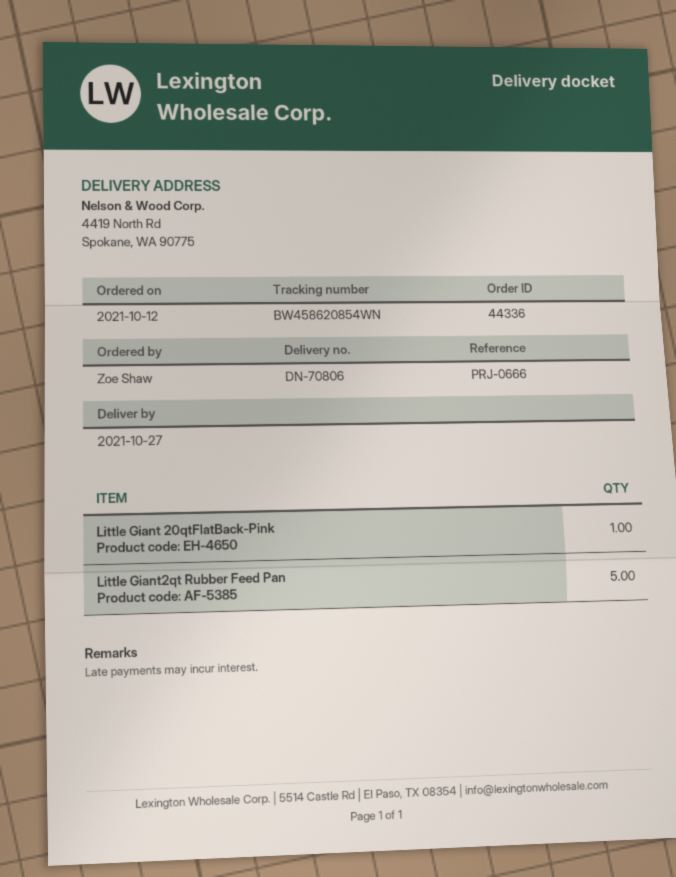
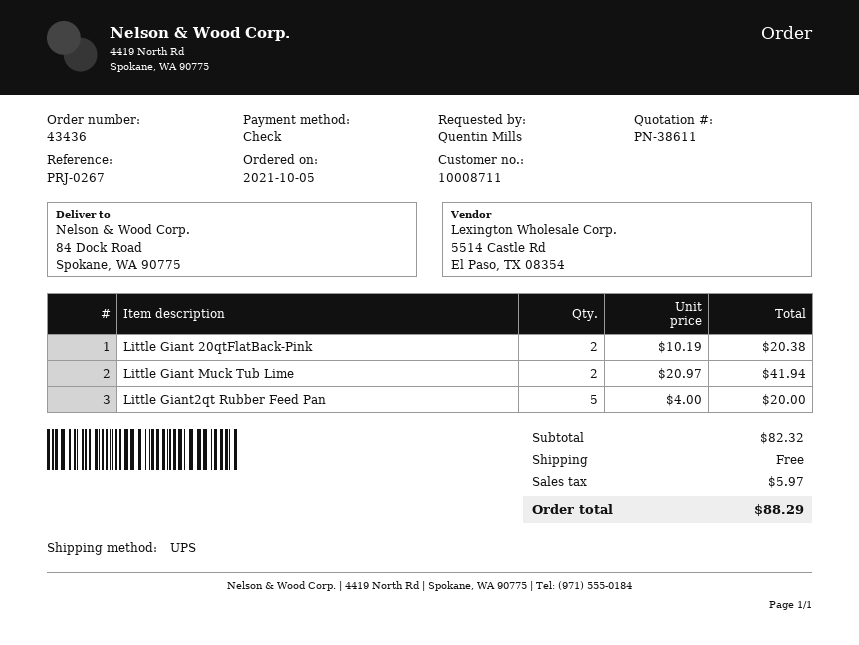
order number: 44336 -> 43436
order date: 2021-10-12 -> 2021-10-05
reference: PRJ-0666 -> PRJ-0267
ordered by: Zoe Shaw -> Quentin Mills
ship to: 4419 North Rd, Spokane, WA 90775 -> 84 Dock Road, Spokane, WA 90775
Little Giant 20qtFlatBack-Pink: 1 -> 2
Little Giant Muck Tub Lime: none -> 2

